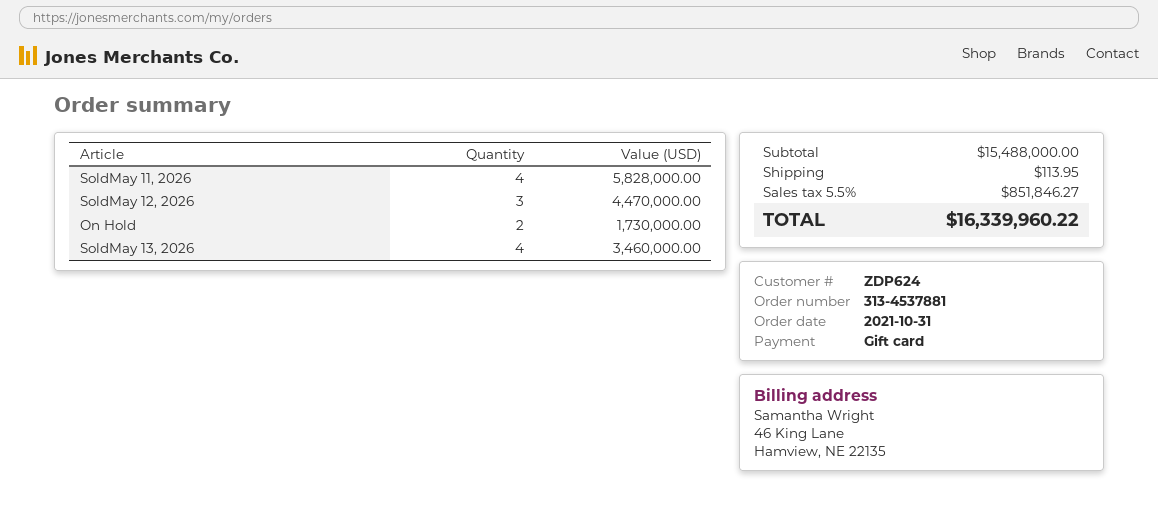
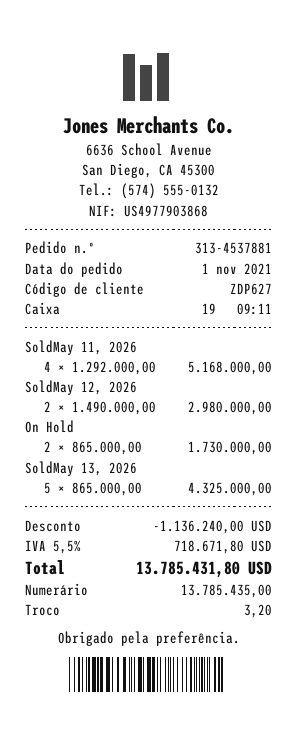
order date: 2021-10-31 -> 2021-11-01
customer number: ZDP624 -> ZDP627
payment method: gift card -> cash
SoldMay 11, 2026: 4 for 5828000.00 -> 4 for 5168000.00
SoldMay 12, 2026: 3 for 4470000.00 -> 2 for 2980000.00
SoldMay 13, 2026: 4 for 3460000.00 -> 5 for 4325000.00
discount: none -> 1136240.00
shipping: 113.95 -> none
tax: 5.5% = 851846.27 -> 5.5% = 718671.80
total: 16339960.22 -> 13785431.80

